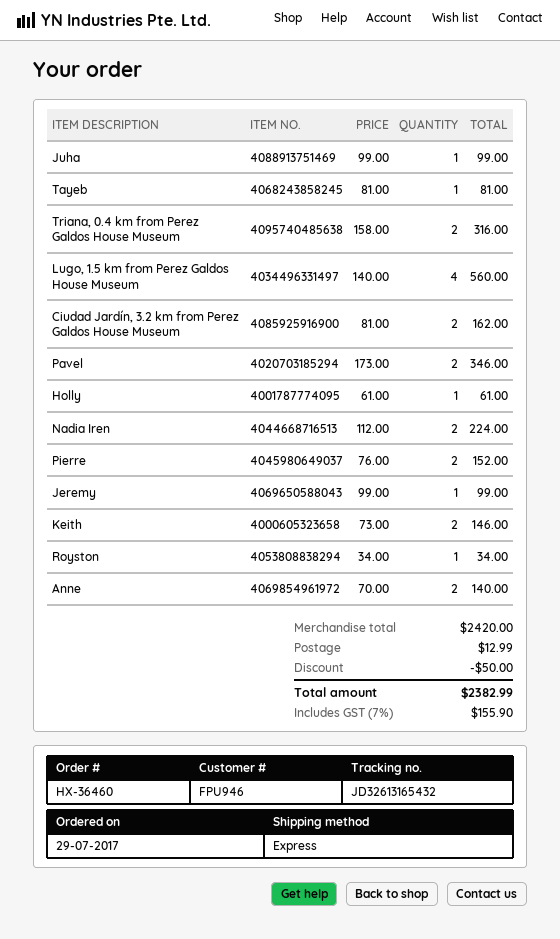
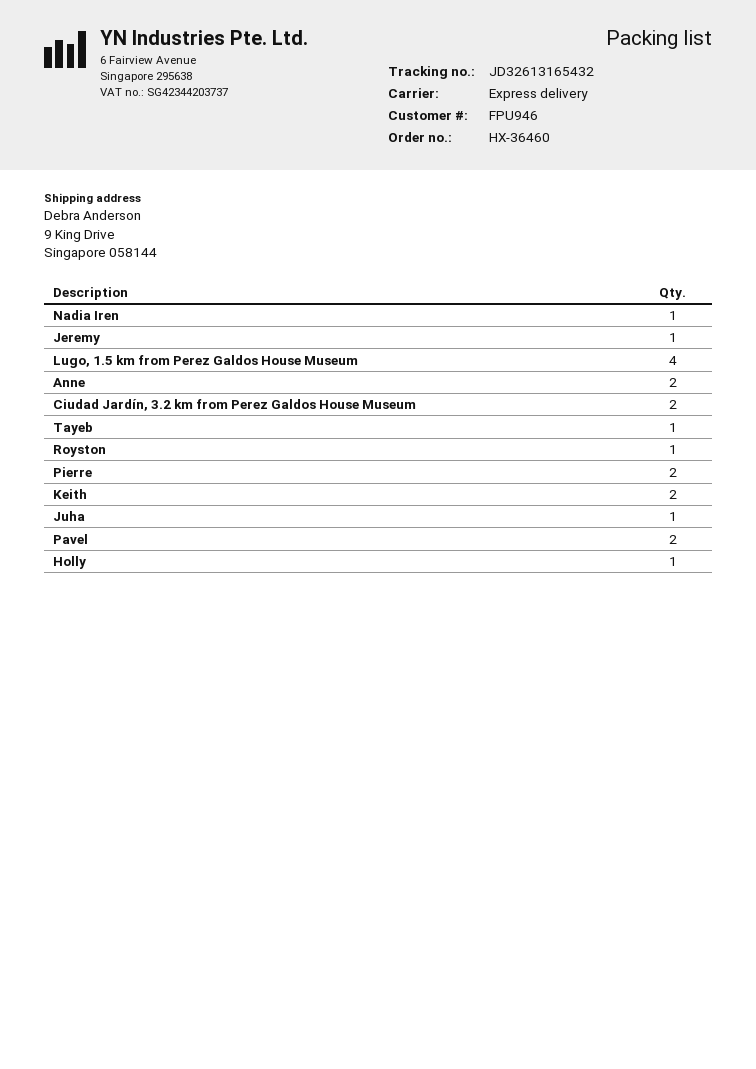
Triana, 0.4 km from Perez Galdos House Museum: 2 -> none
Nadia Iren: 2 -> 1

